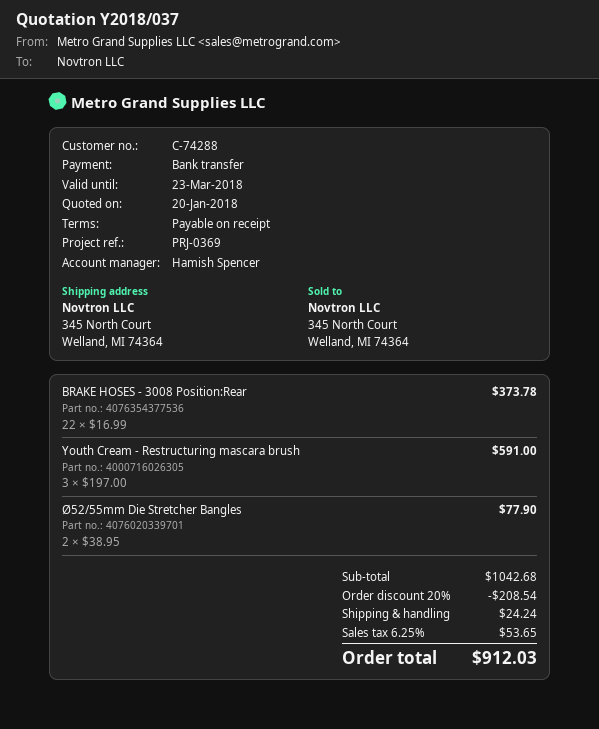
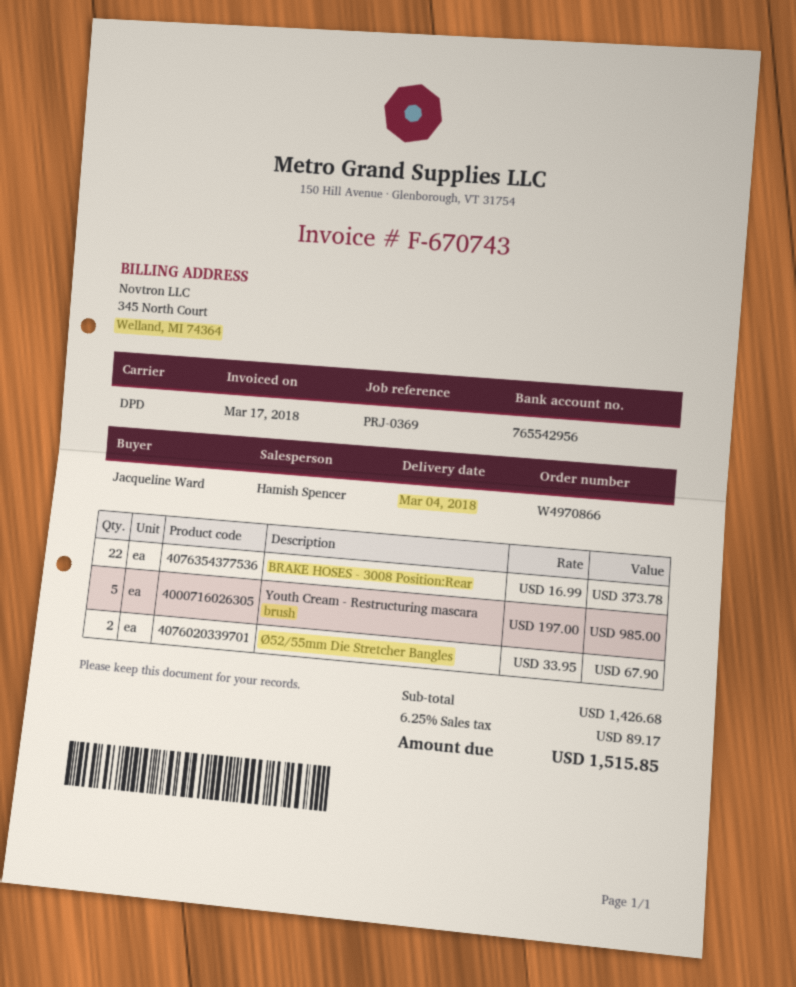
Youth Cream - Restructuring mascara brush: 3 x 197.00 = 591.00 -> 5 x 197.00 = 985.00
Ø52/55mm Die Stretcher Bangles: 2 x 38.95 = 77.90 -> 2 x 33.95 = 67.90
subtotal: 1042.68 -> 1426.68
discount: 20% = 208.54 -> none
shipping: 24.24 -> none
tax: 6.25% = 53.65 -> 6.25% = 89.17
total: 912.03 -> 1515.85

